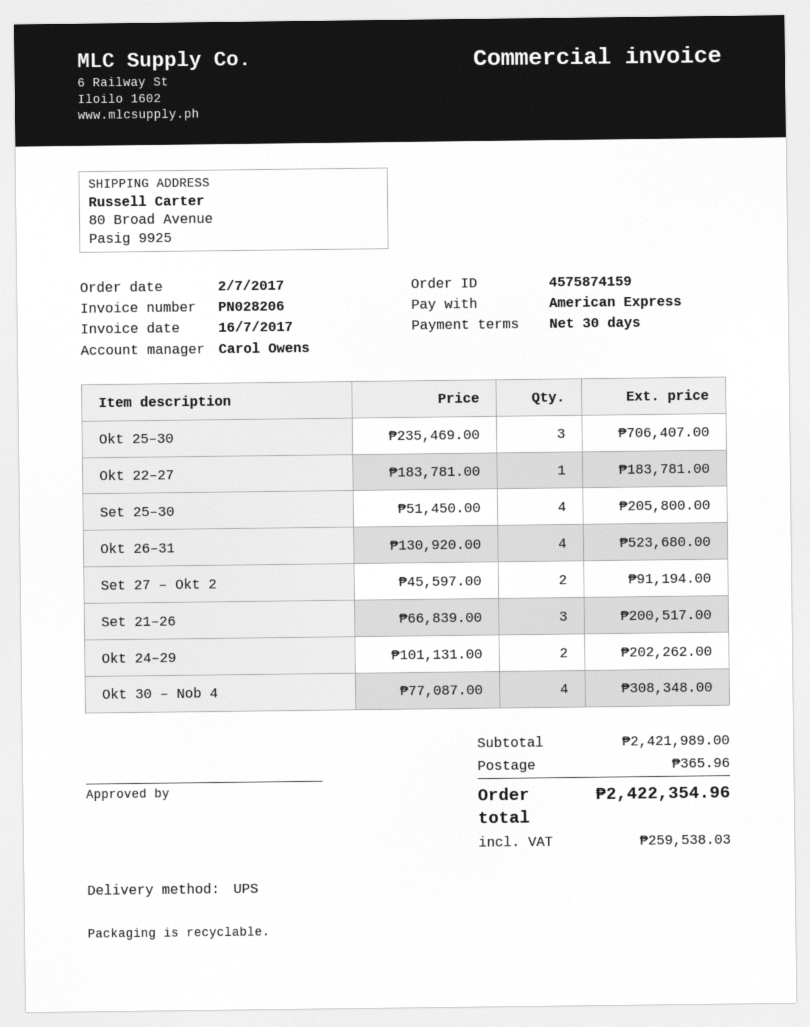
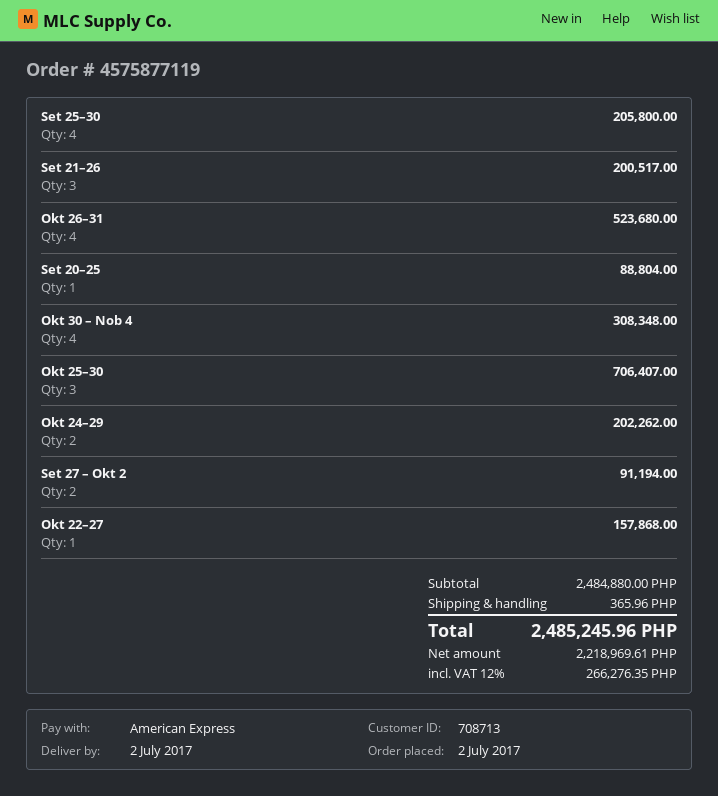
order number: 4575874159 -> 4575877119
Okt 22–27: 1 for 183781.00 -> 1 for 157868.00
Set 20–25: none -> 1 for 88804.00
subtotal: 2421989.00 -> 2484880.00
tax: 259538.03 -> 266276.35
total: 2422354.96 -> 2485245.96

